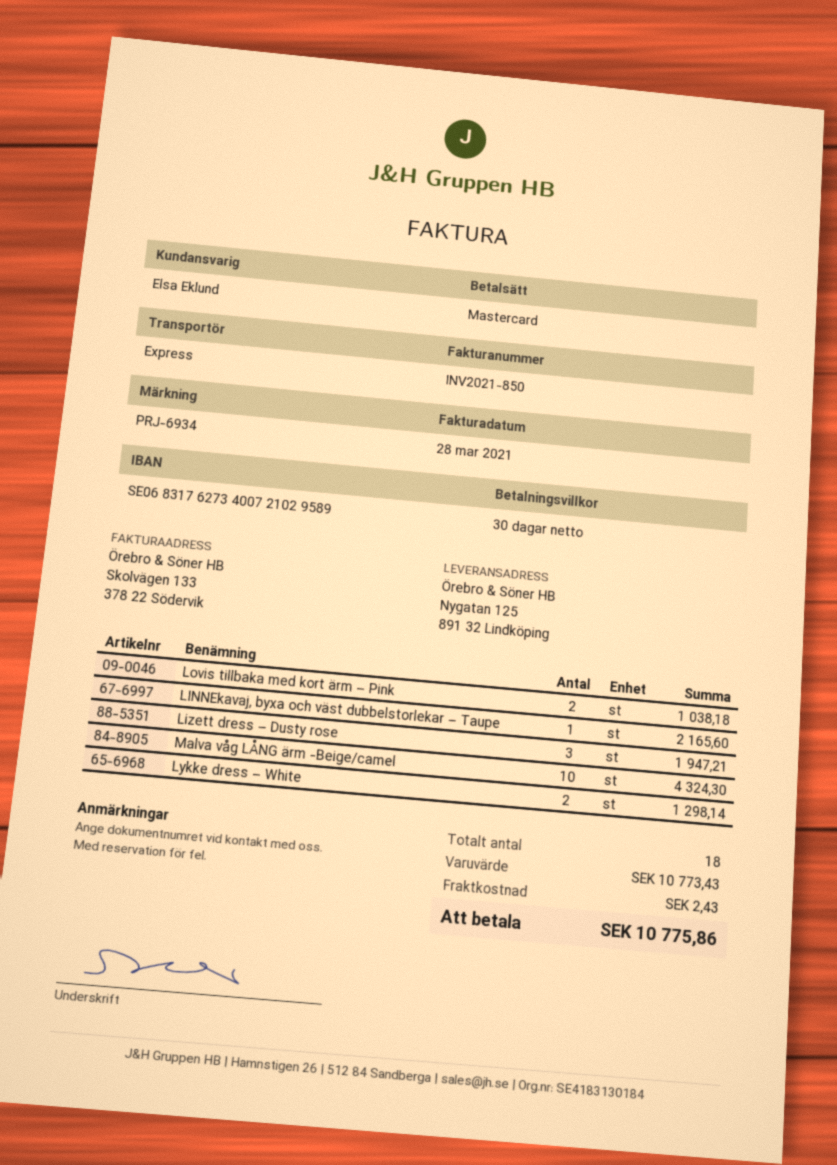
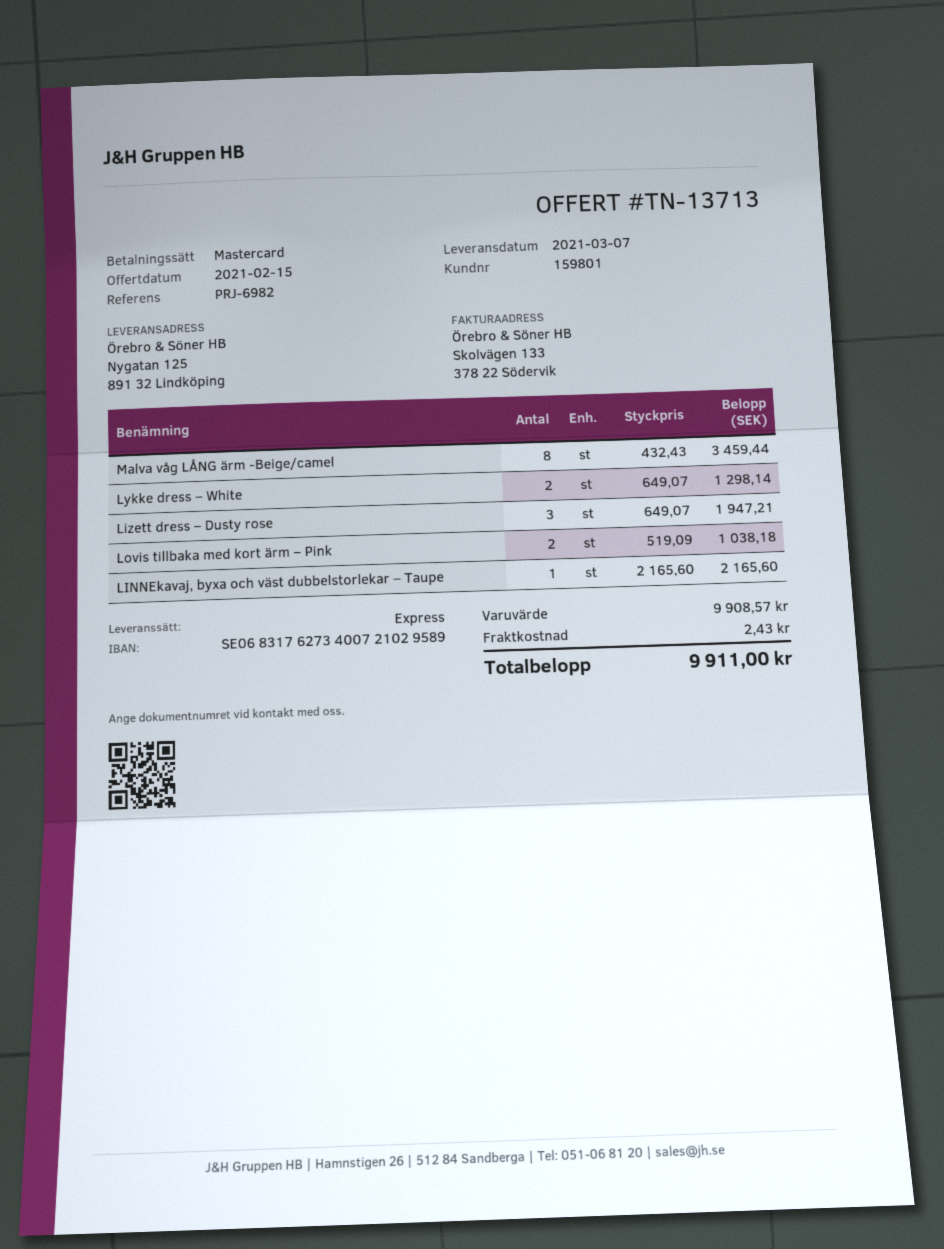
reference: PRJ-6934 -> PRJ-6982
Malva våg LÅNG ärm -Beige/camel: 10 for 4324.30 -> 8 for 3459.44
subtotal: 10773.43 -> 9908.57
total: 10775.86 -> 9911.00

